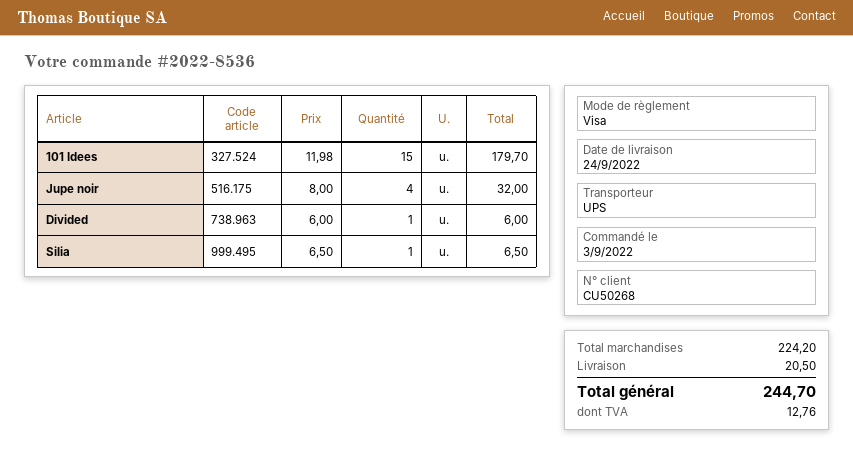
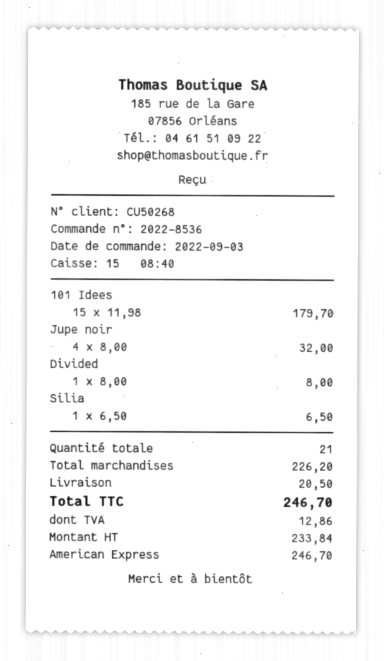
payment method: Visa -> American Express
Divided: 1 x 6.00 = 6.00 -> 1 x 8.00 = 8.00
subtotal: 224.20 -> 226.20
tax: 12.76 -> 12.86
total: 244.70 -> 246.70

